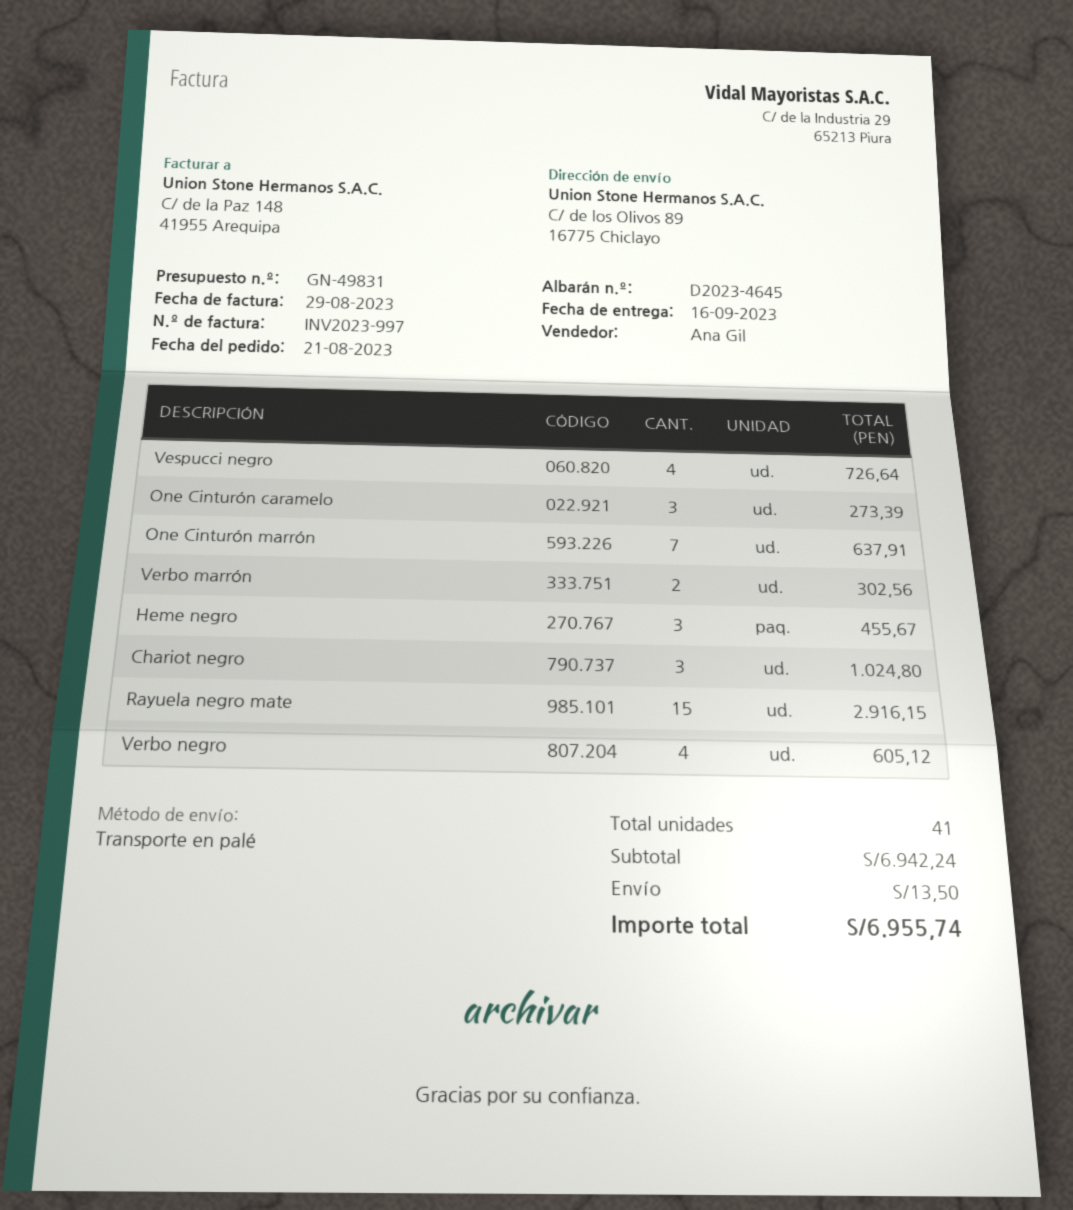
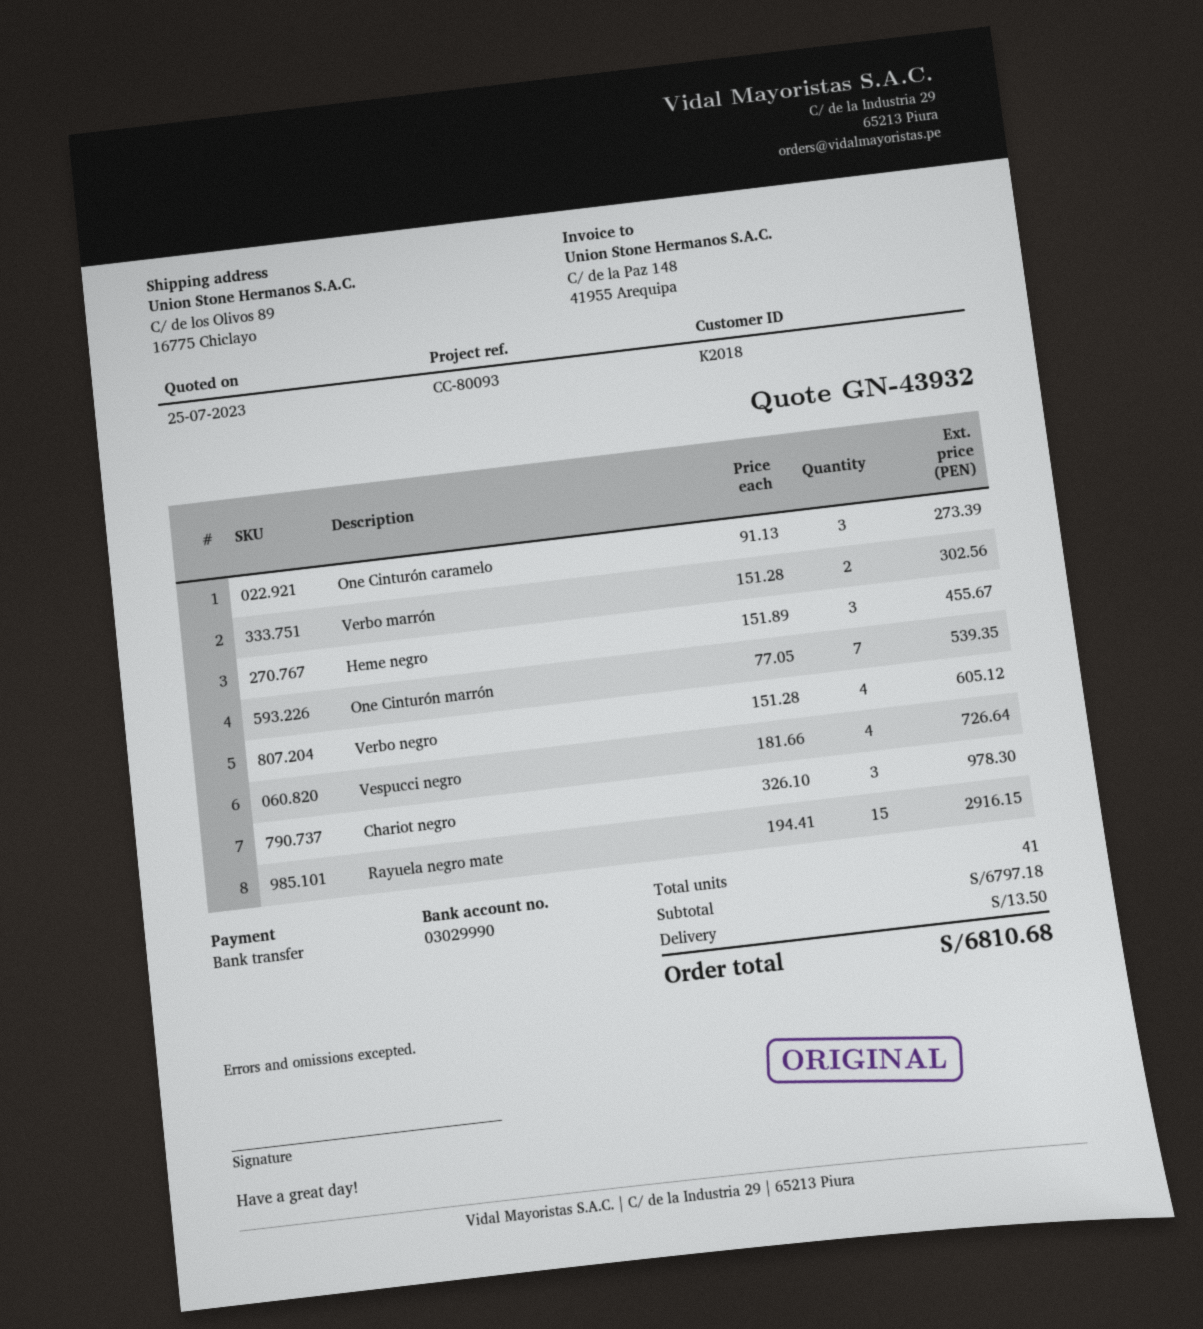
quote number: GN-49831 -> GN-43932
One Cinturón marrón: 7 for 637.91 -> 7 for 539.35
Chariot negro: 3 for 1024.80 -> 3 for 978.30
subtotal: 6942.24 -> 6797.18
total: 6955.74 -> 6810.68

